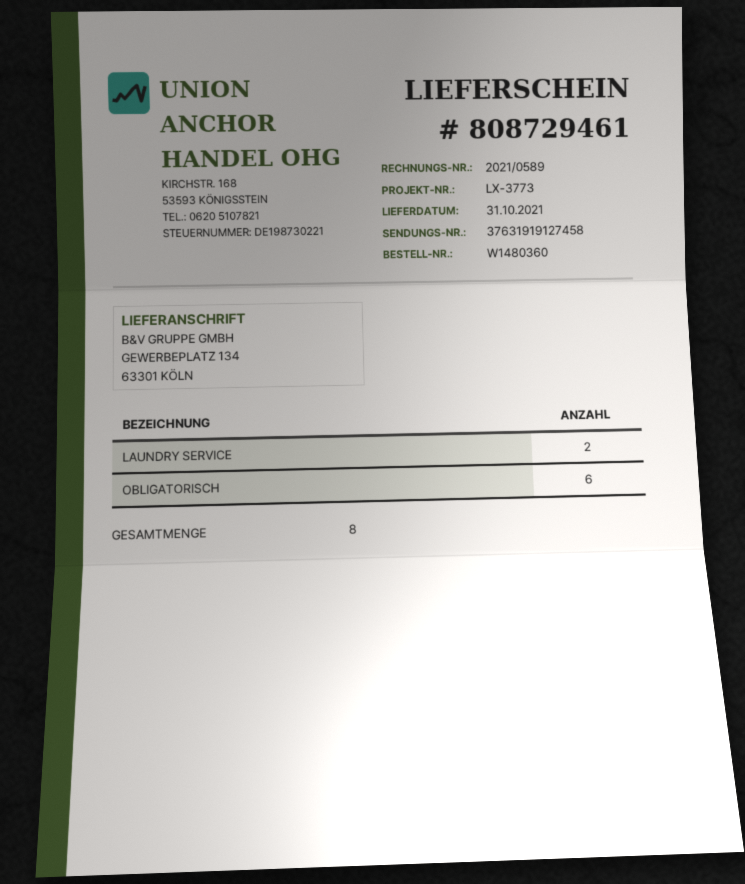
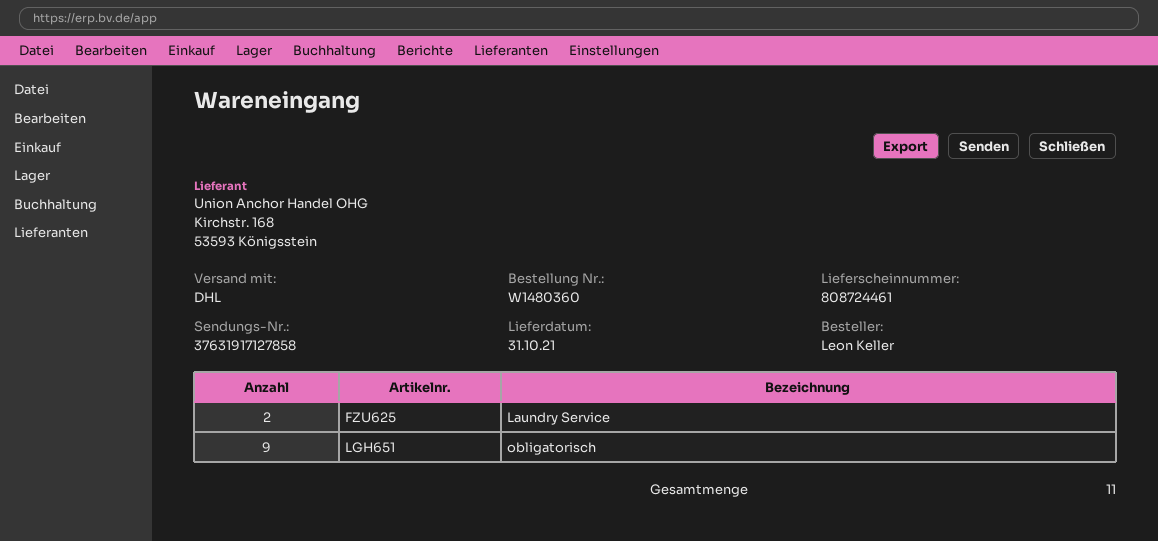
delivery note number: 808729461 -> 808724461
tracking number: 37631919127458 -> 37631917127858
OBLIGATORISCH: 6 -> 9
total quantity: 8 -> 11

